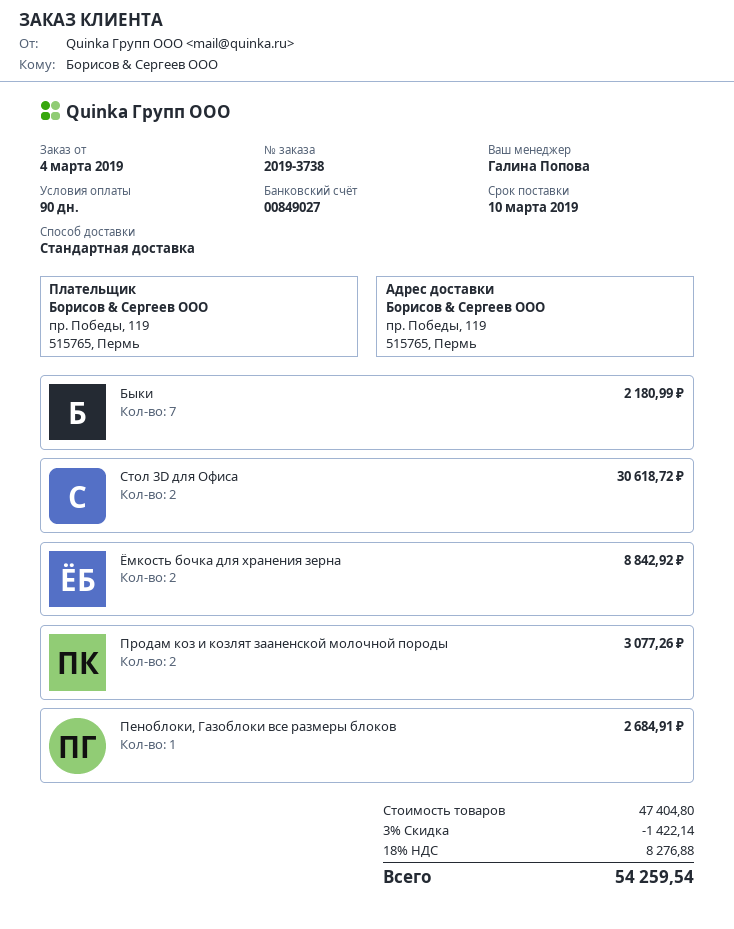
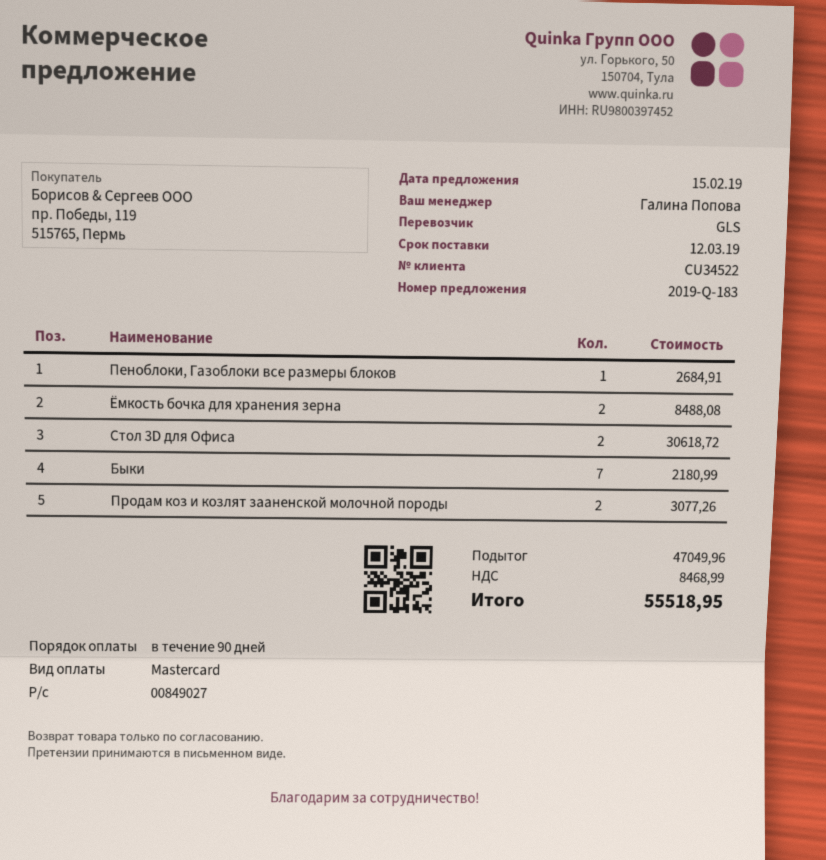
delivery date: 2019-03-10 -> 2019-03-12
shipping method: standard -> GLS
Ёмкость бочка для хранения зерна: 2 for 8842.92 -> 2 for 8488.08
subtotal: 47404.80 -> 47049.96
discount: 3% = 1422.14 -> none
tax: 8276.88 -> 8468.99
total: 54259.54 -> 55518.95

